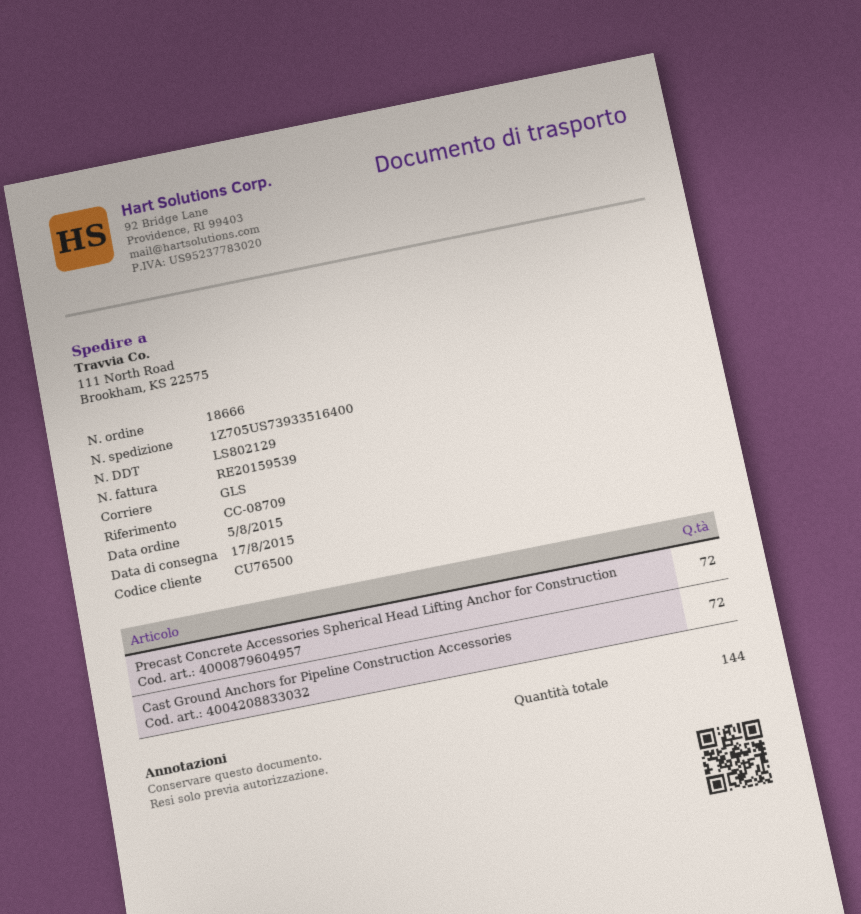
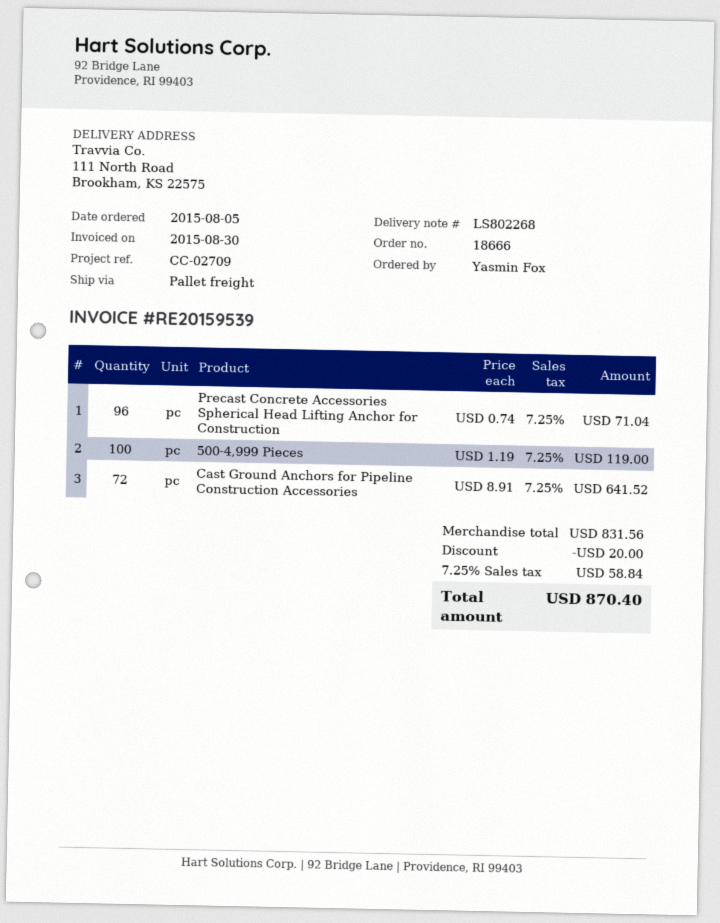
delivery note number: LS802129 -> LS802268
reference: CC-08709 -> CC-02709
shipping method: GLS -> pallet freight
Precast Concrete Accessories Spherical Head Lifting Anchor for Construction: 72 -> 96
500-4,999 Pieces: none -> 100

